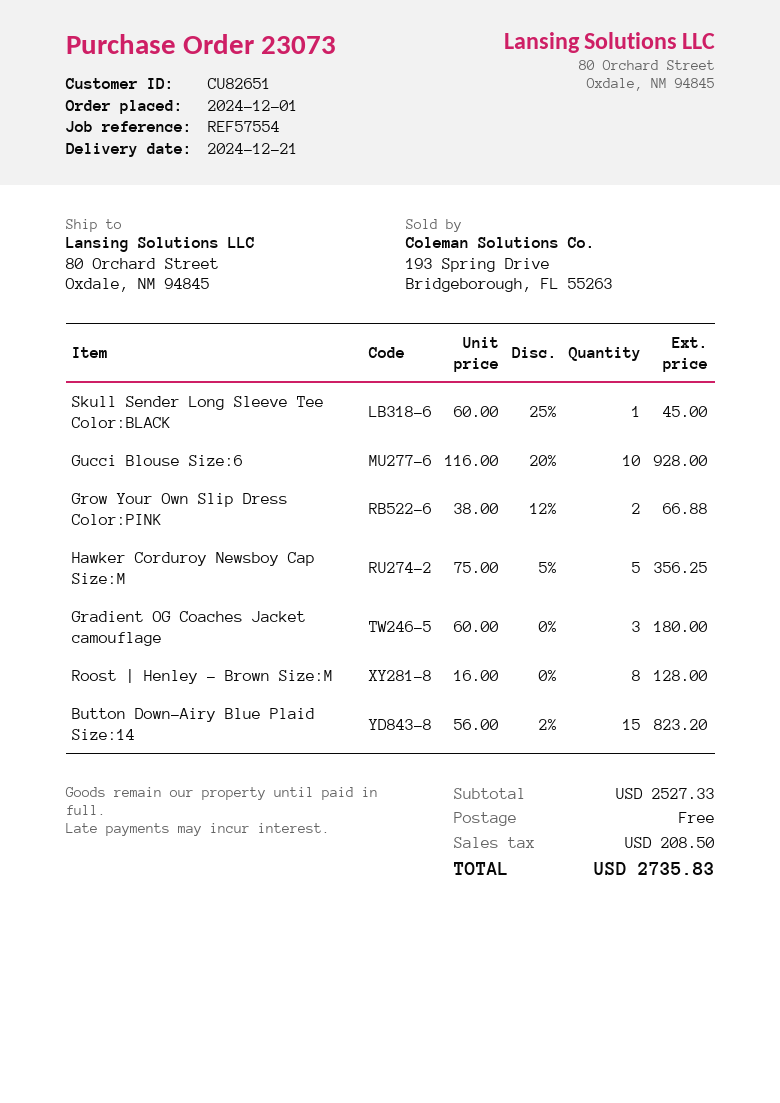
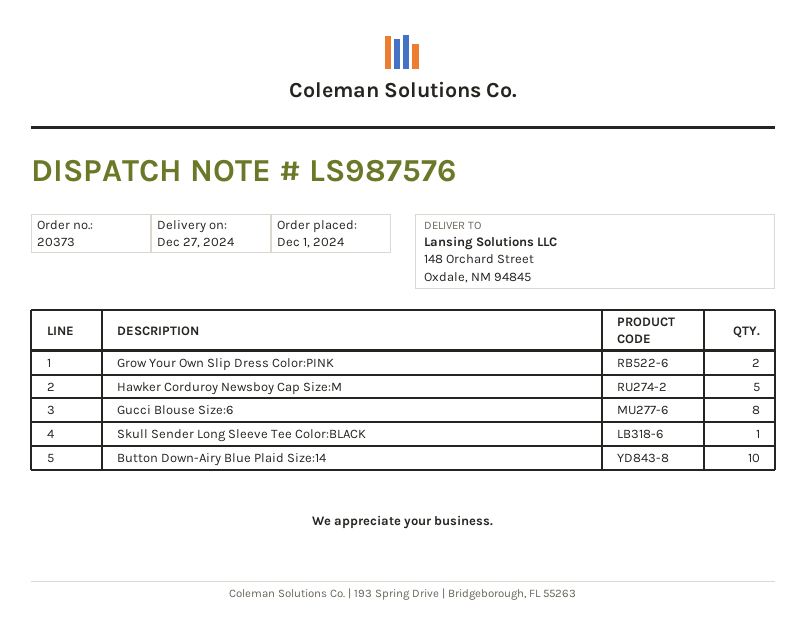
order number: 23073 -> 20373
delivery date: 2024-12-21 -> 2024-12-27
ship to: 80 Orchard Street, Oxdale, NM 94845 -> 148 Orchard Street, Oxdale, NM 94845
Gucci Blouse Size:6: 10 -> 8
Gradient OG Coaches Jacket camouflage: 3 -> none
Roost | Henley - Brown Size:M: 8 -> none
Button Down-Airy Blue Plaid Size:14: 15 -> 10

